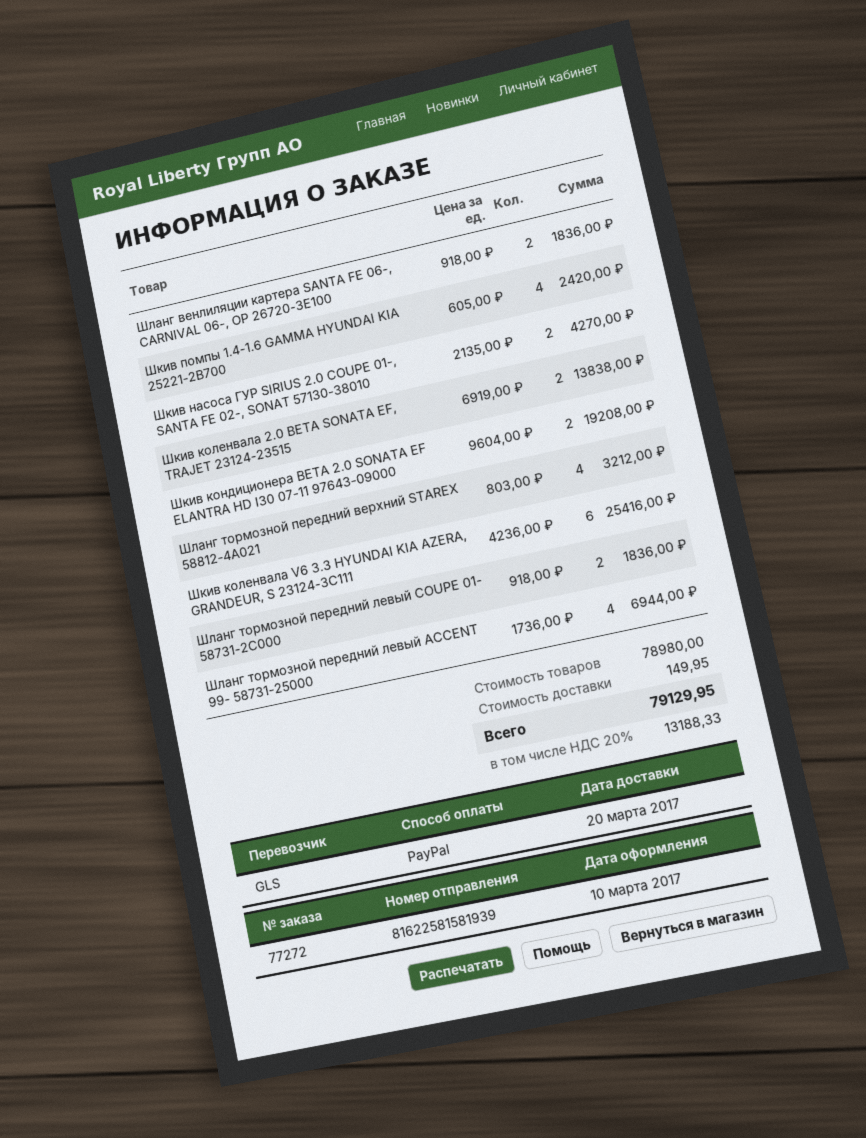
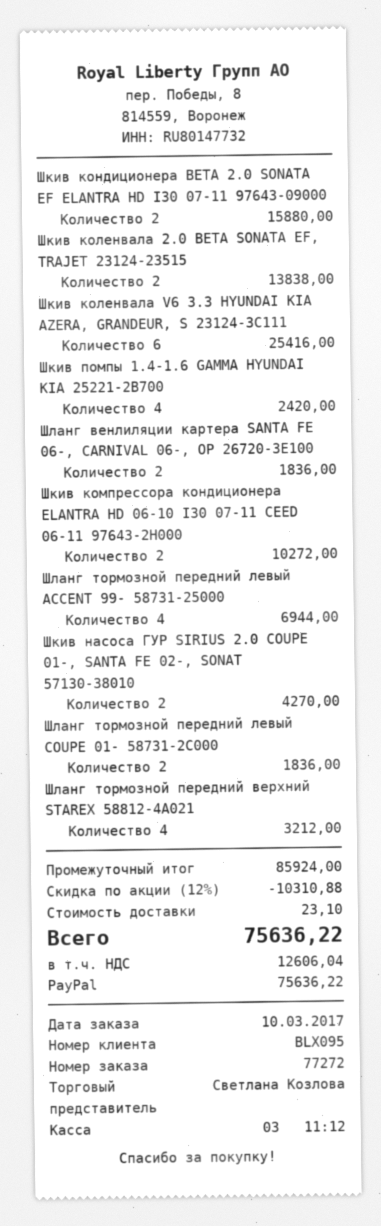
Шкив кондиционера BETA 2.0 SONATA EF ELANTRA HD I30 07-11 97643-09000: 2 for 19208.00 -> 2 for 15880.00
Шкив компрессора кондиционера ELANTRA HD 06-10 I30 07-11 CEED 06-11 97643-2H000: none -> 2 for 10272.00
subtotal: 78980.00 -> 85924.00
discount: none -> 12% = 10310.88
shipping: 149.95 -> 23.10
tax: 13188.33 -> 12606.04
total: 79129.95 -> 75636.22

